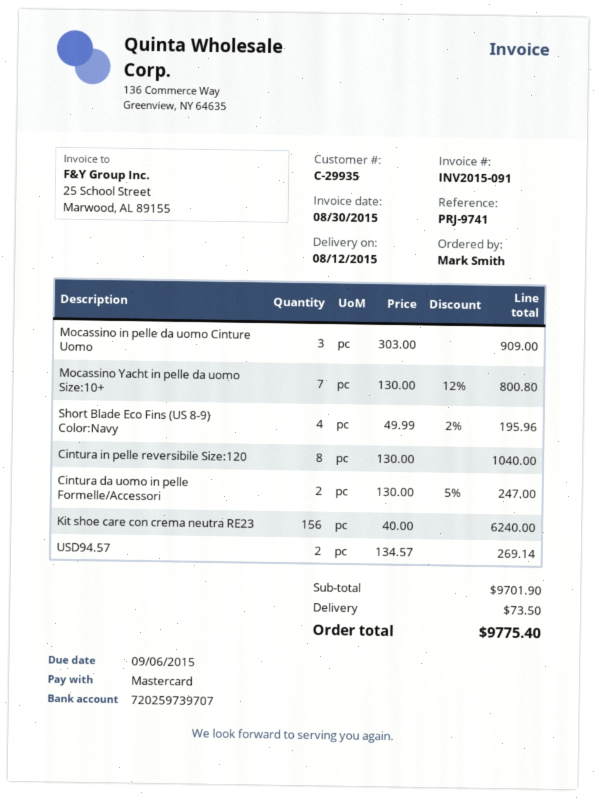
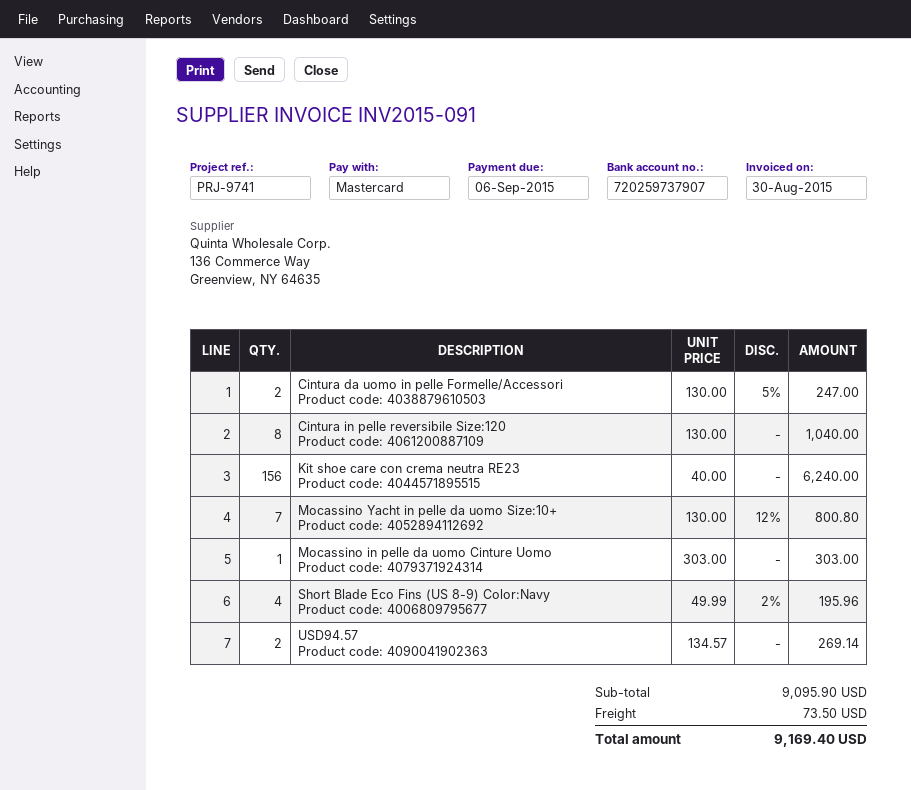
bank account: 720259739707 -> 720259737907
Mocassino in pelle da uomo Cinture Uomo: 3 x 303.00 = 909.00 -> 1 x 303.00 = 303.00
subtotal: 9701.90 -> 9095.90
total: 9775.40 -> 9169.40

